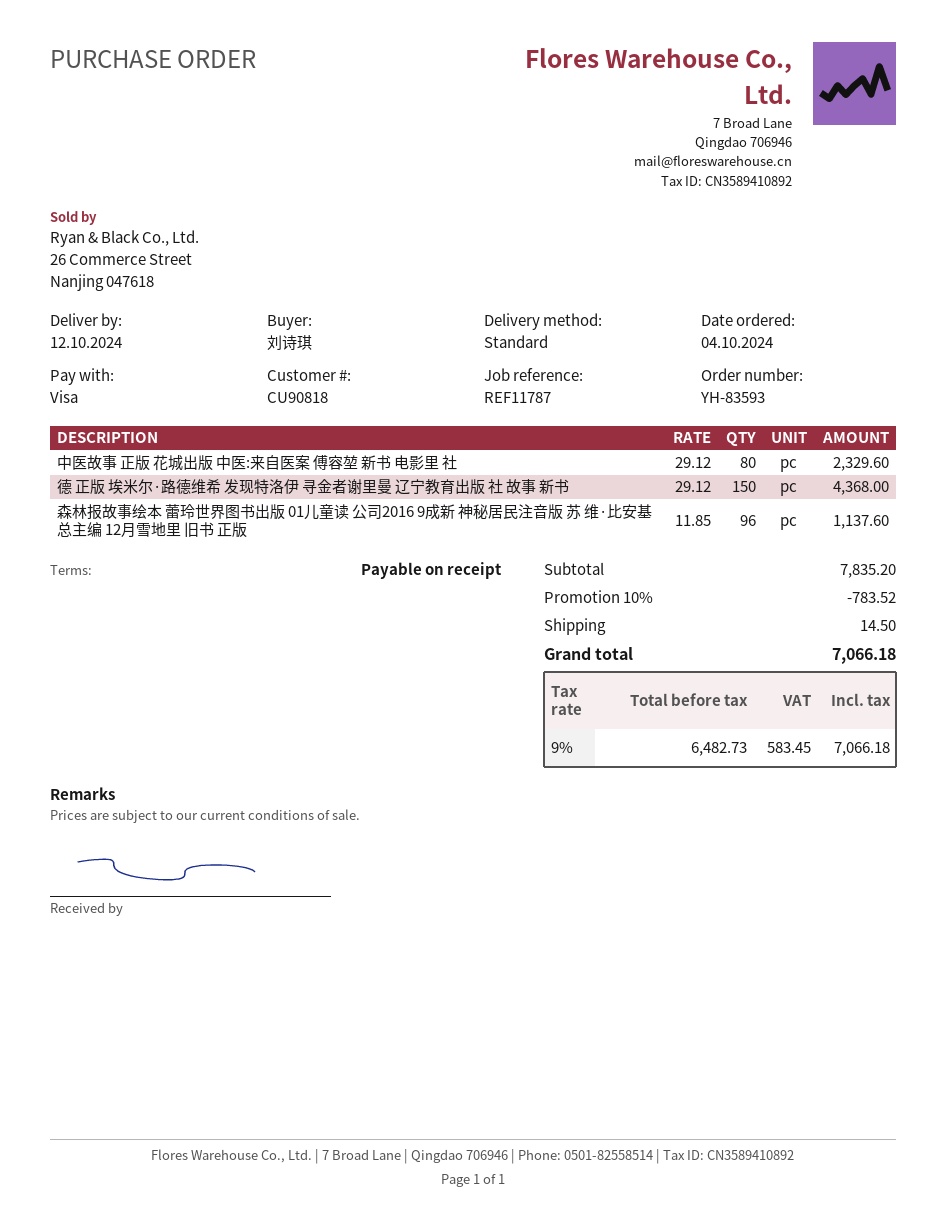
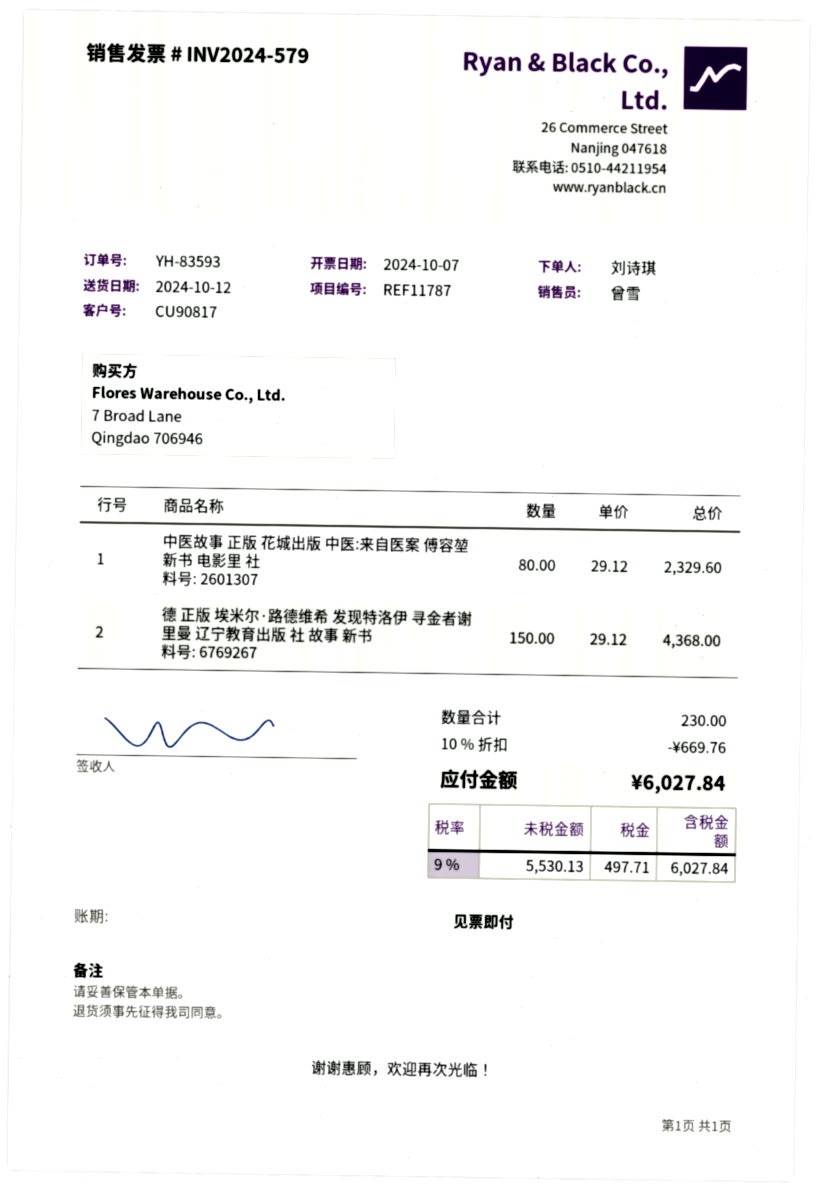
customer number: CU90818 -> CU90817
森林报故事绘本 蕾玲世界图书出版 01儿童读 公司2016 9成新 神秘居民注音版 苏 维·比安基 总主编 12月雪地里 旧书 正版: 96 x 11.85 = 1137.60 -> none
discount: 10% = 783.52 -> 10% = 669.76
shipping: 14.50 -> none
net: 6482.73 -> 5530.13
tax: 9% = 583.45 -> 9% = 497.71
total: 7066.18 -> 6027.84

